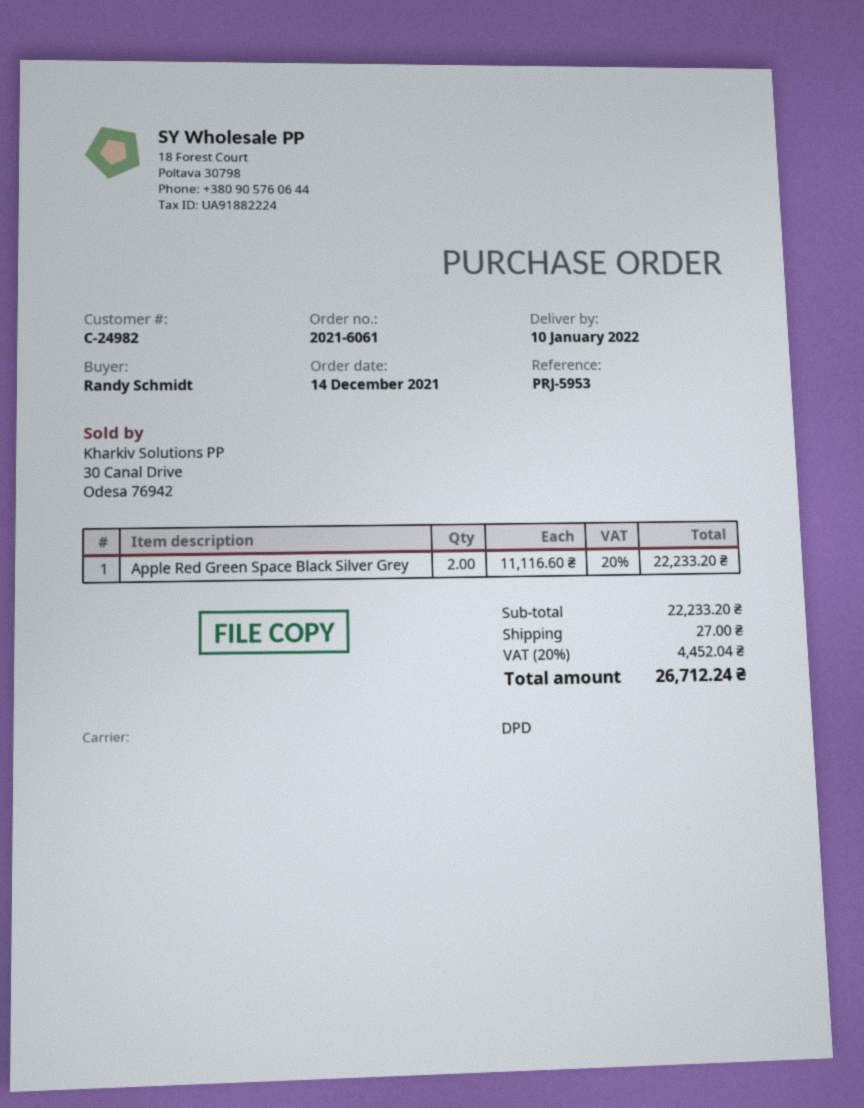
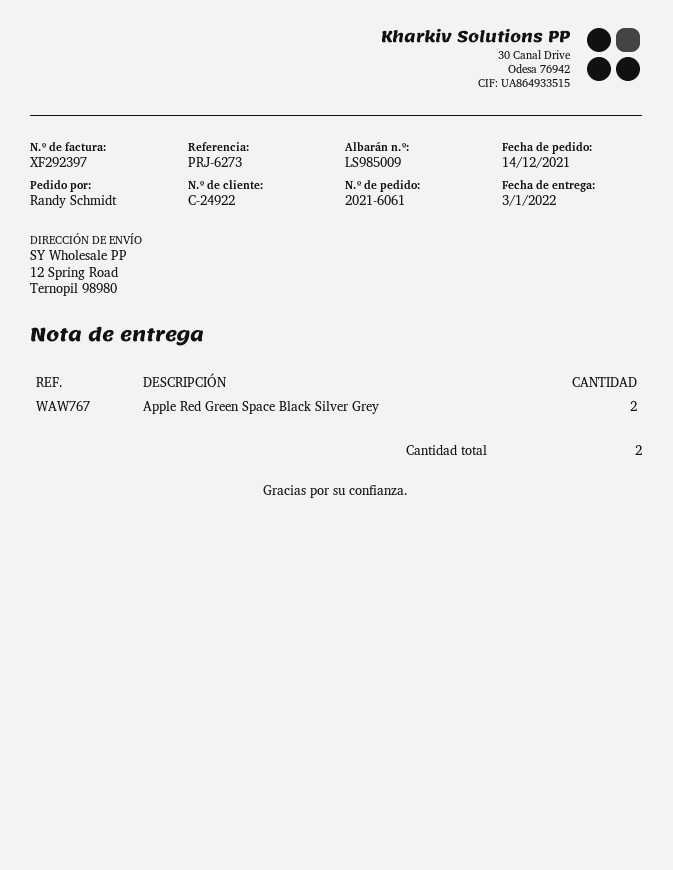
delivery date: 2022-01-10 -> 2022-01-03
customer number: C-24982 -> C-24922
reference: PRJ-5953 -> PRJ-6273

